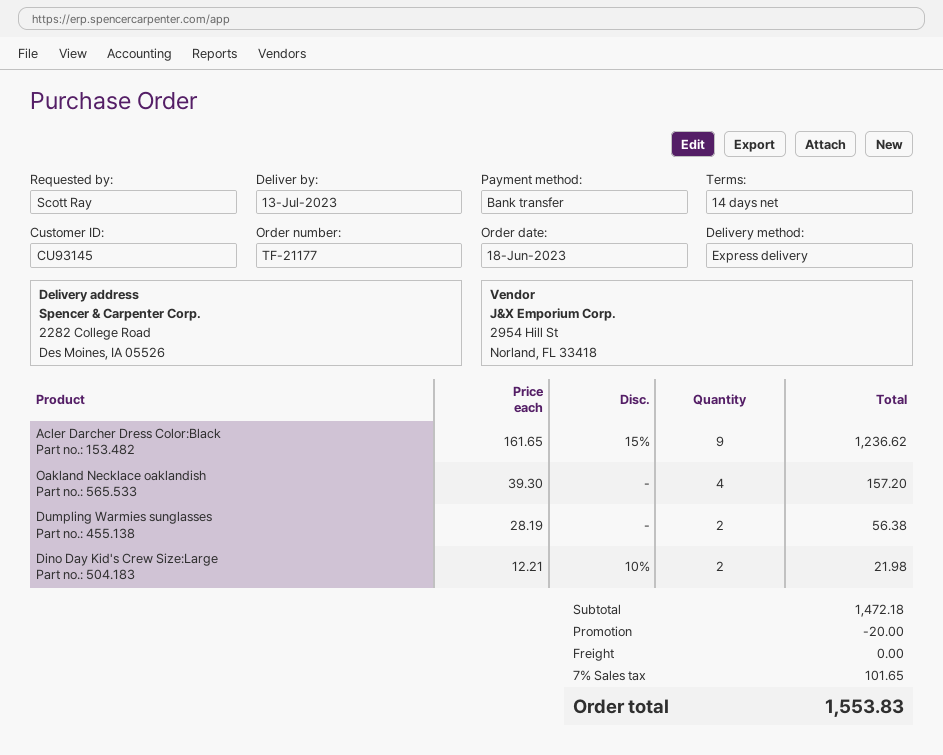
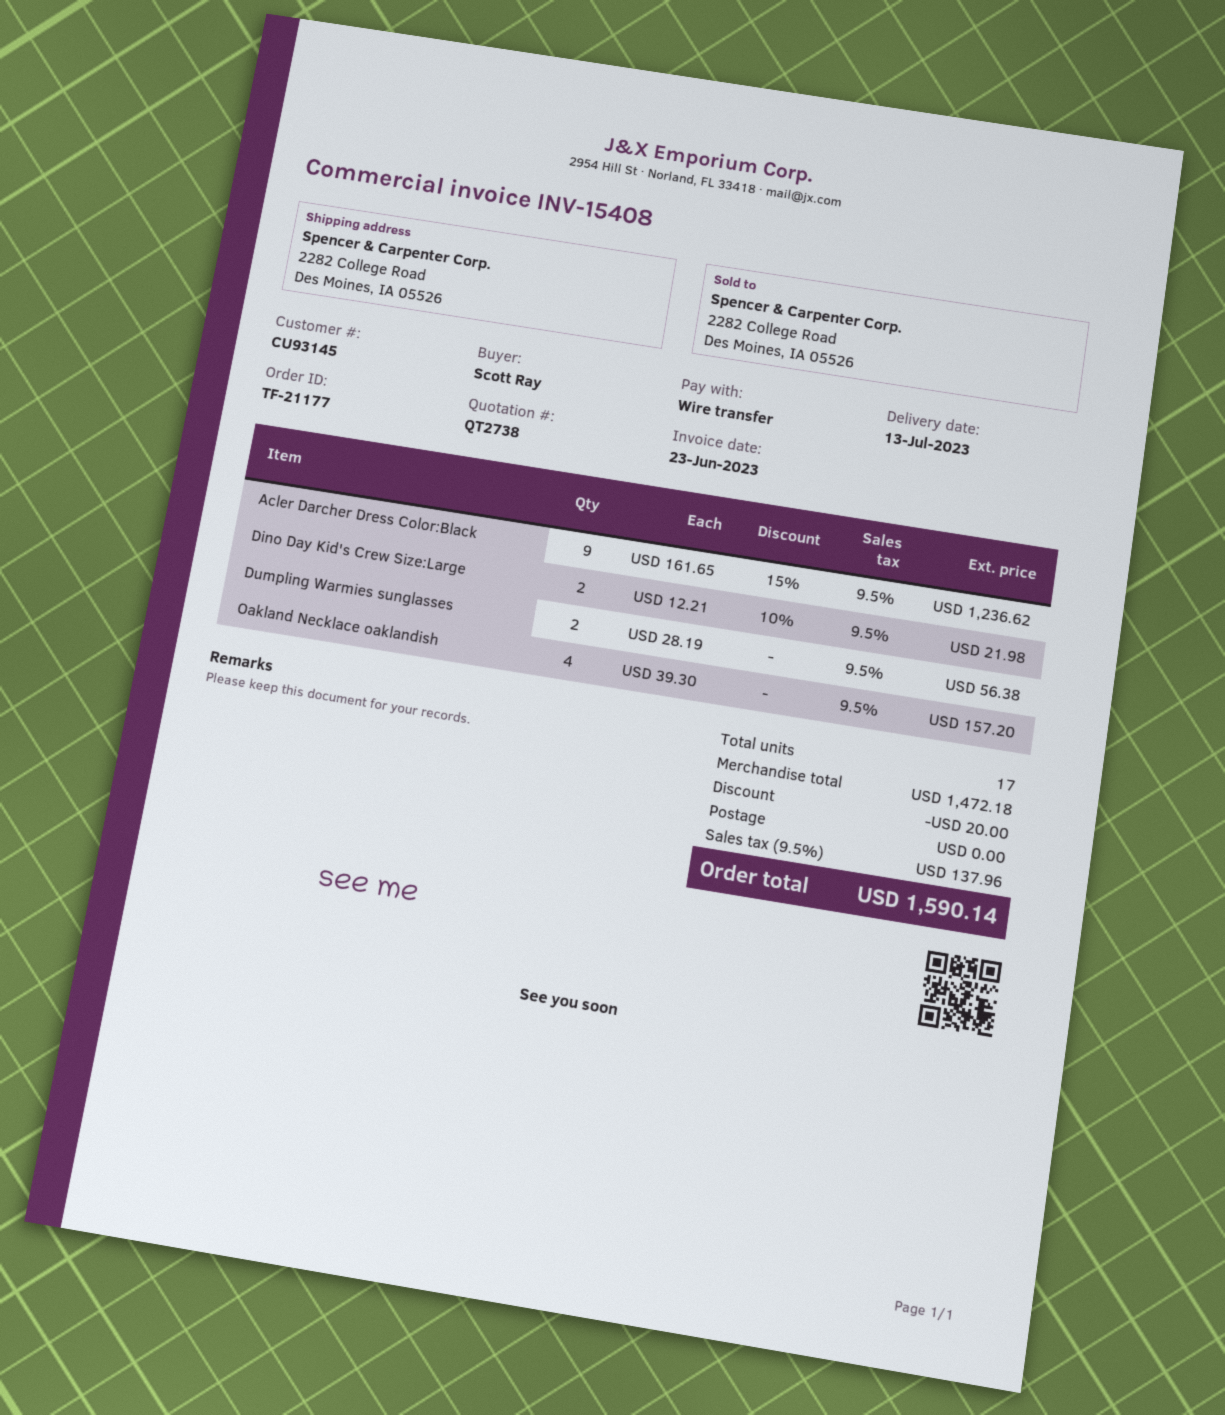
tax: 7% = 101.65 -> 9.5% = 137.96
total: 1553.83 -> 1590.14

